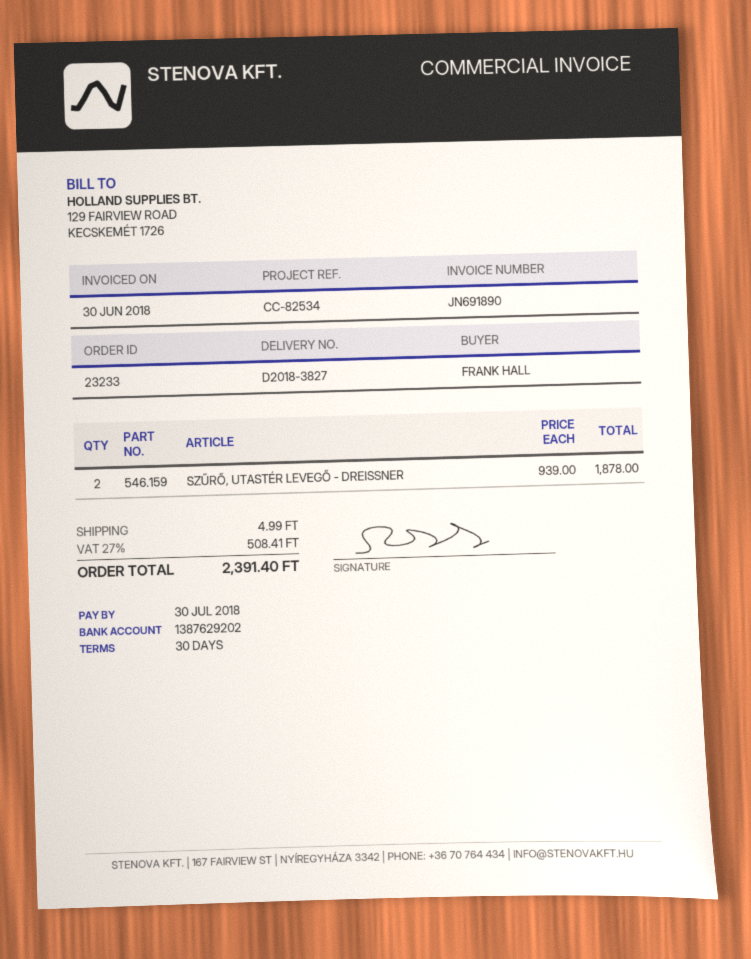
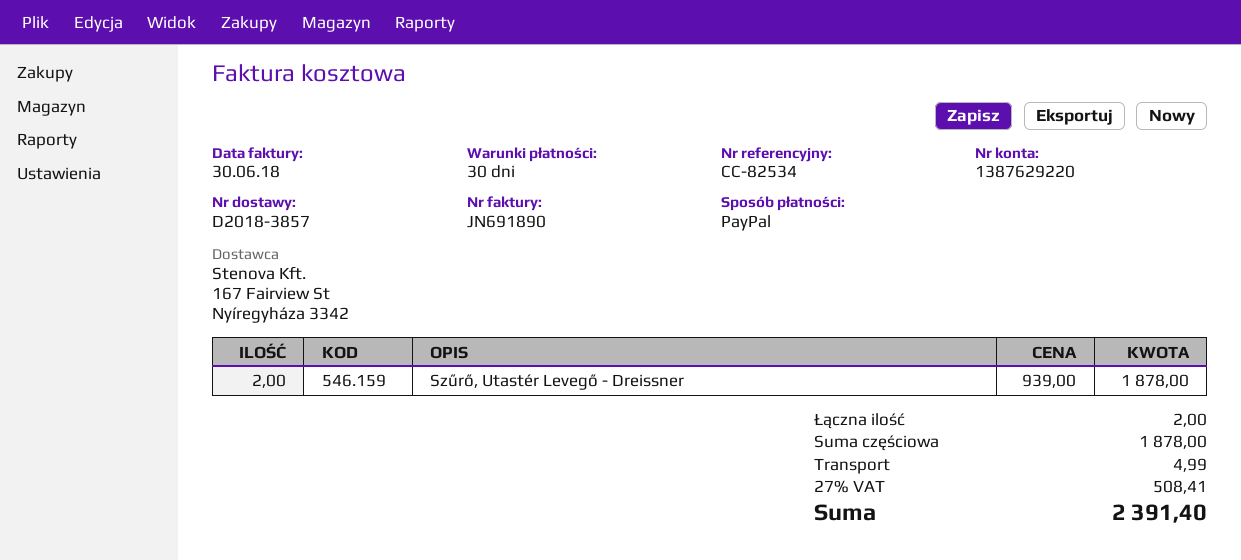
delivery note number: D2018-3827 -> D2018-3857
bank account: 1387629202 -> 1387629220

